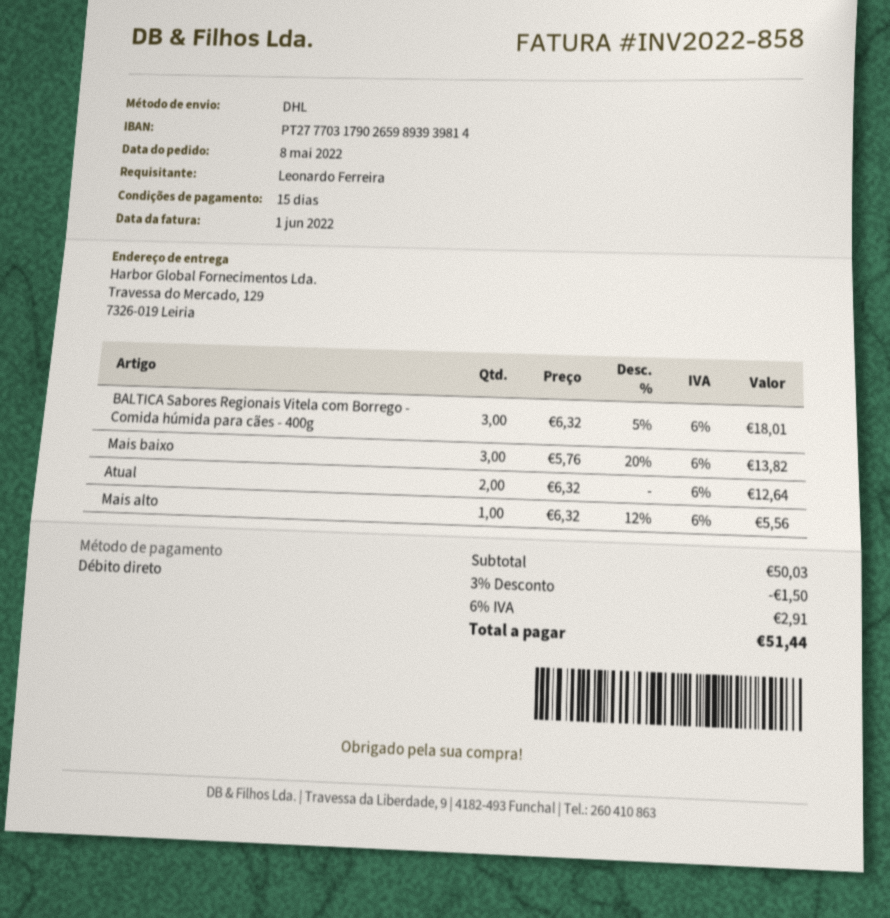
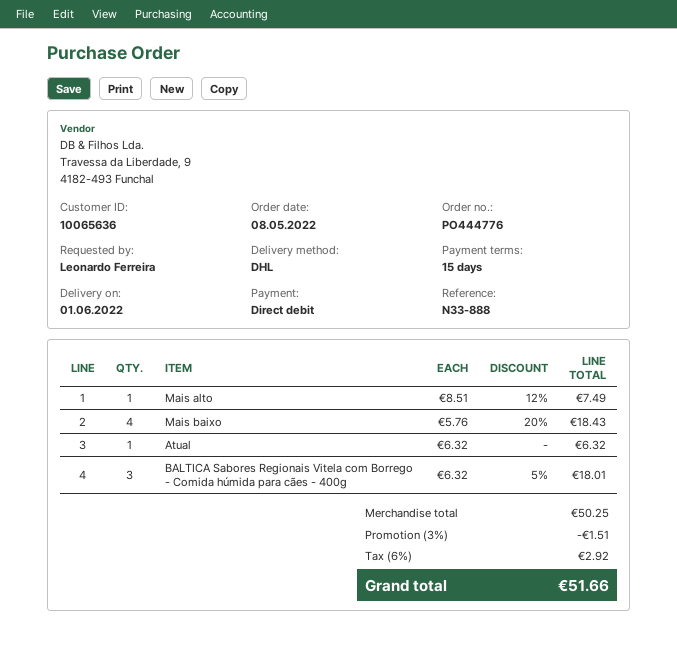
Mais baixo: 3 x 5.76 - 20% = 13.82 -> 4 x 5.76 - 20% = 18.43
Atual: 2 x 6.32 = 12.64 -> 1 x 6.32 = 6.32
Mais alto: 1 x 6.32 - 12% = 5.56 -> 1 x 8.51 - 12% = 7.49
subtotal: 50.03 -> 50.25
discount: 3% = 1.50 -> 3% = 1.51
tax: 6% = 2.91 -> 6% = 2.92
total: 51.44 -> 51.66

